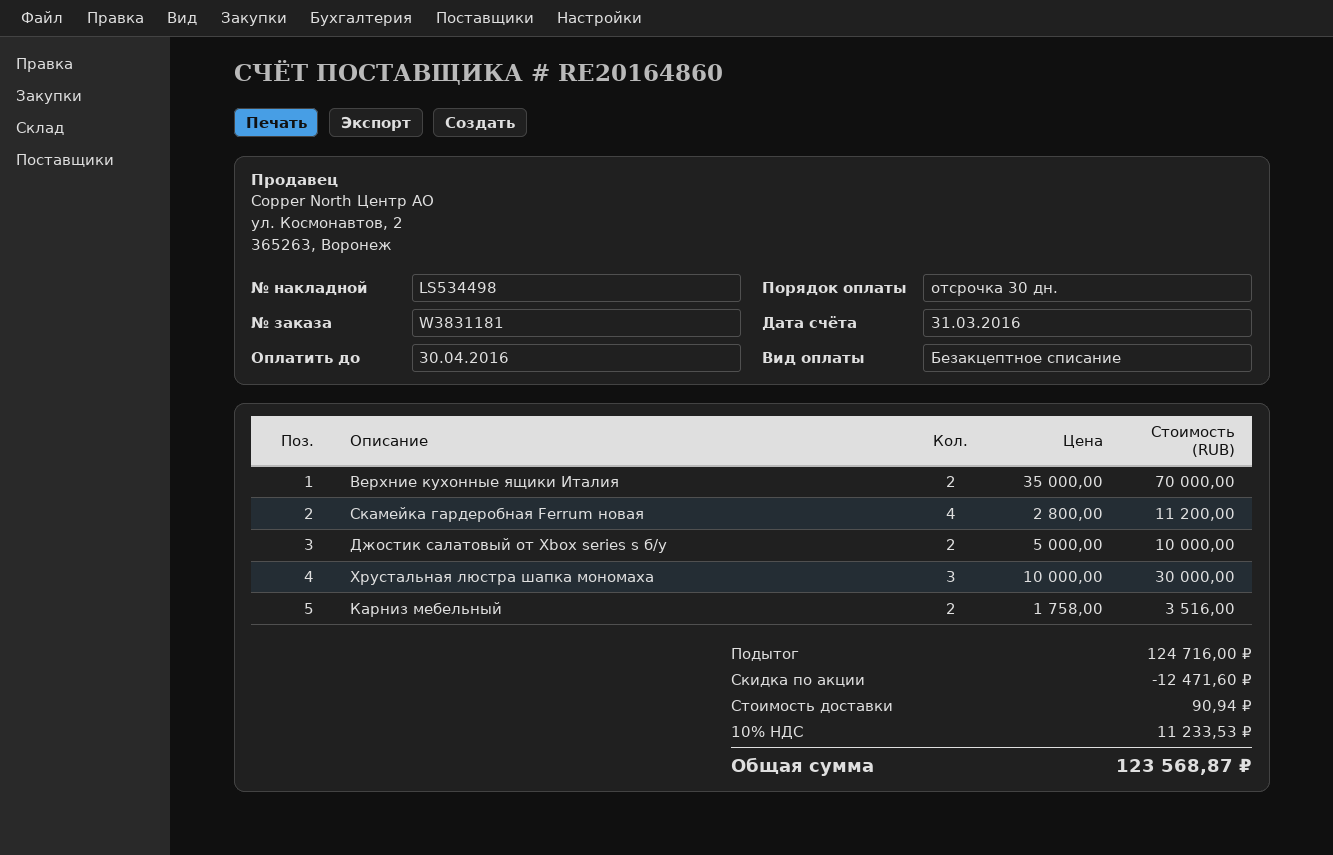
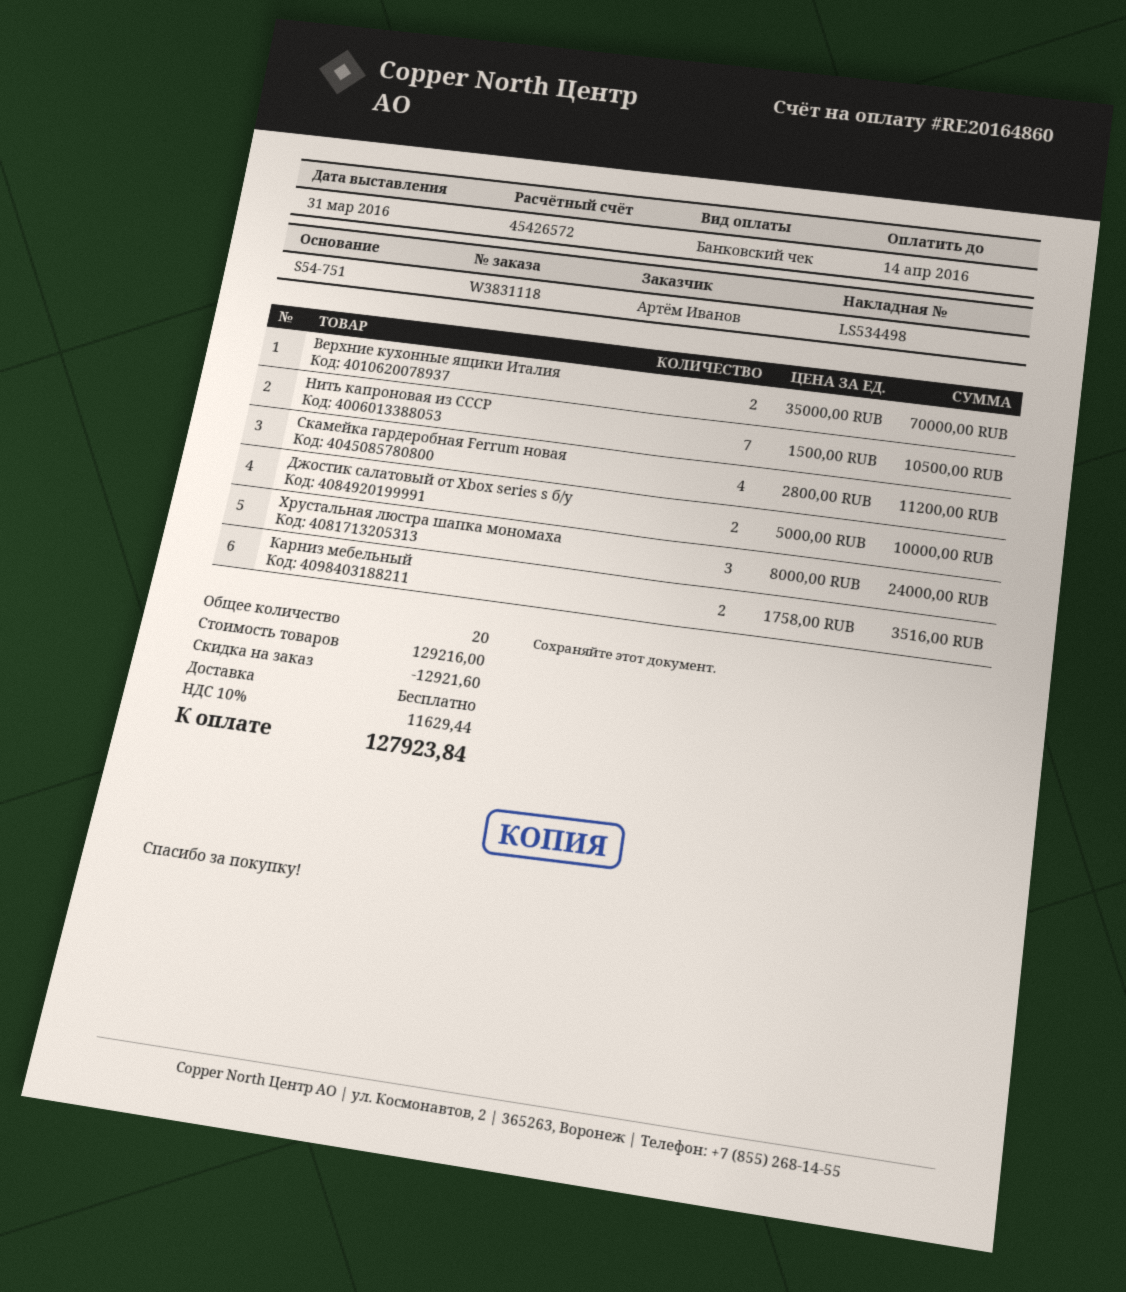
order number: W3831181 -> W3831118
due date: 2016-04-30 -> 2016-04-14
payment method: direct debit -> cheque
Хрустальная люстра шапка мономаха: 3 x 10000.00 = 30000.00 -> 3 x 8000.00 = 24000.00
Нить капроновая из СССР: none -> 7 x 1500.00 = 10500.00
subtotal: 124716.00 -> 129216.00
discount: 12471.60 -> 12921.60
shipping: 90.94 -> 0.00
tax: 10% = 11233.53 -> 10% = 11629.44
total: 123568.87 -> 127923.84

